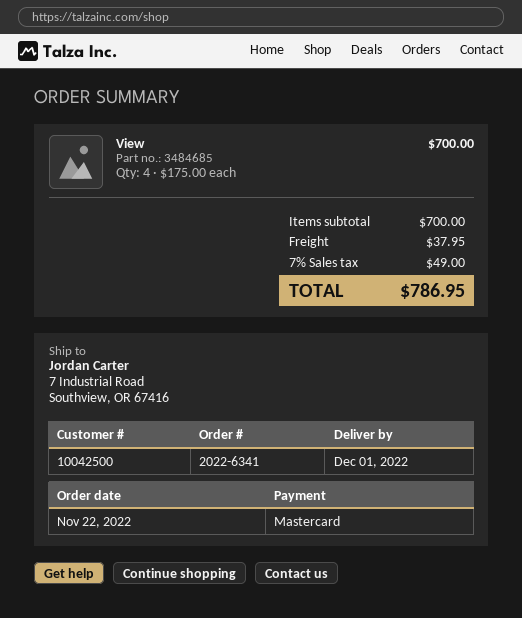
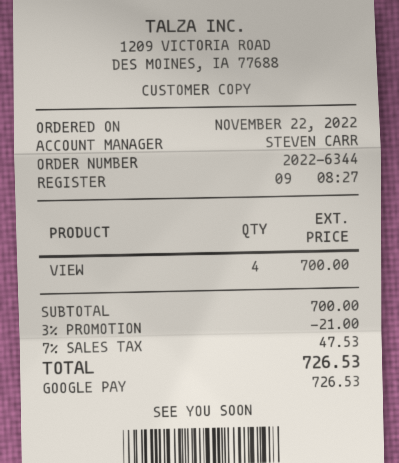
order number: 2022-6341 -> 2022-6344
payment method: Mastercard -> Google Pay
discount: none -> 3% = 21.00
shipping: 37.95 -> none
tax: 7% = 49.00 -> 7% = 47.53
total: 786.95 -> 726.53

